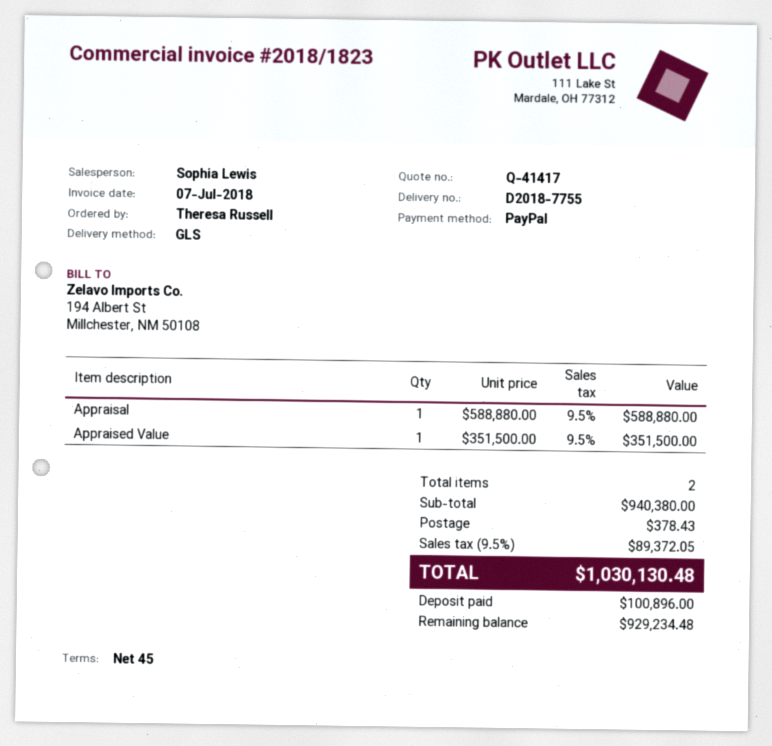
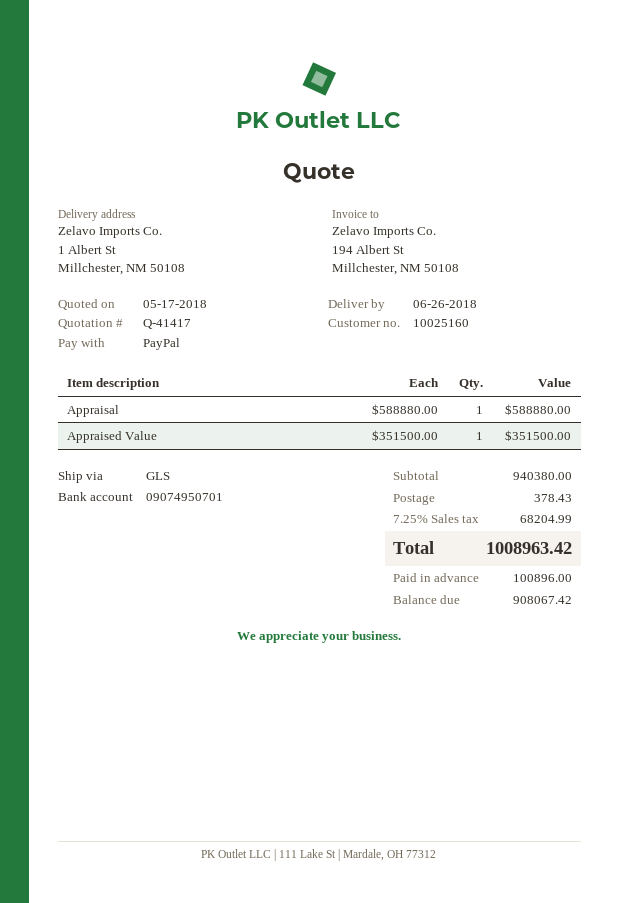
tax: 9.5% = 89372.05 -> 7.25% = 68204.99
total: 1030130.48 -> 1008963.42
balance: 929234.48 -> 908067.42

